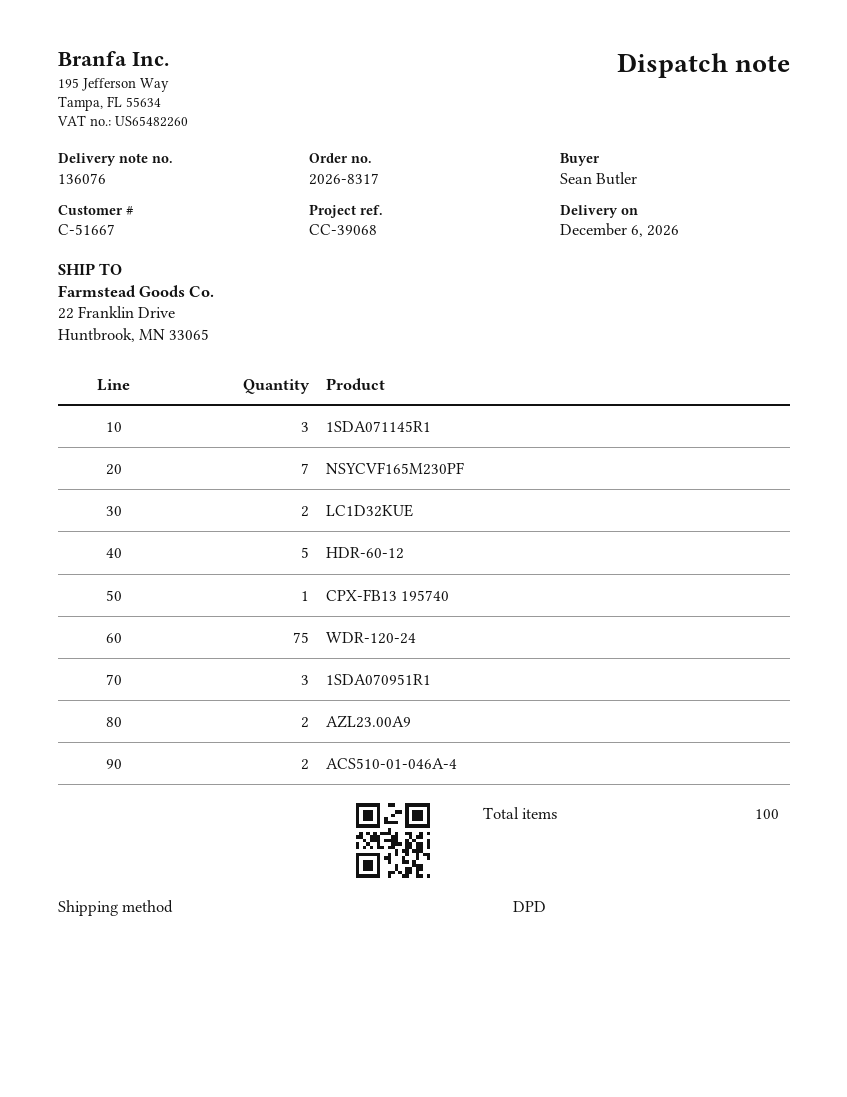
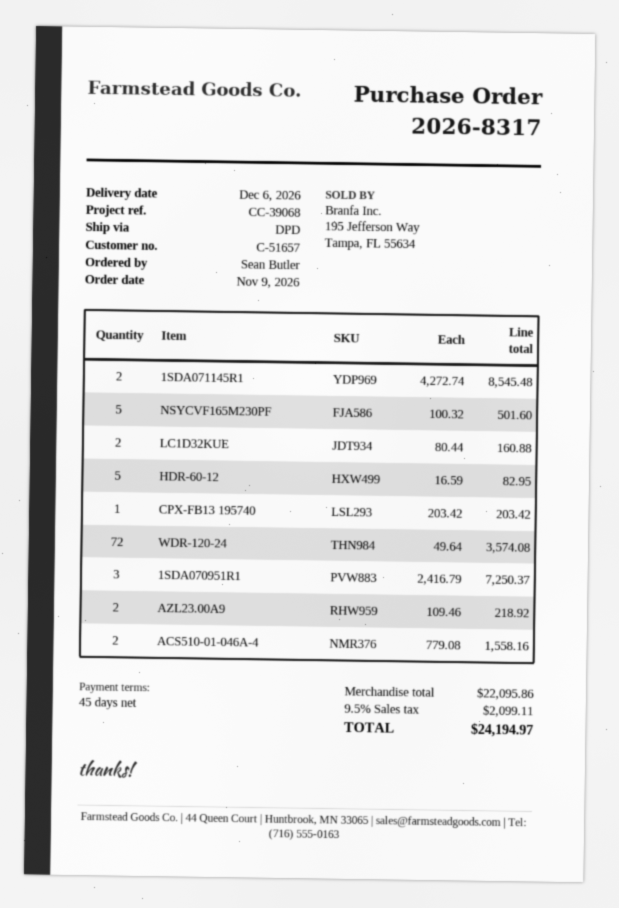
customer number: C-51667 -> C-51657
1SDA071145R1: 3 -> 2
NSYCVF165M230PF: 7 -> 5
WDR-120-24: 75 -> 72

